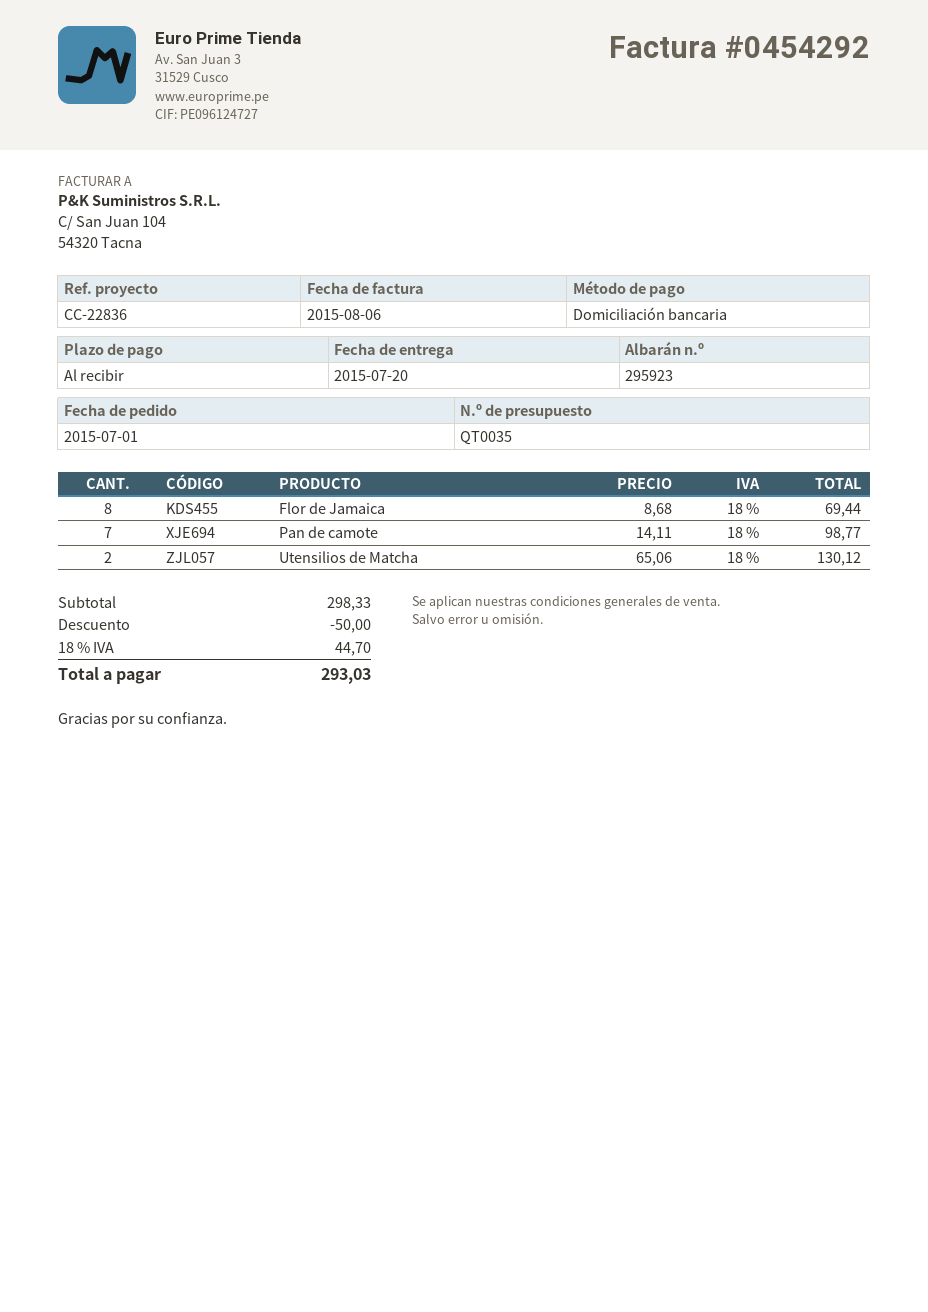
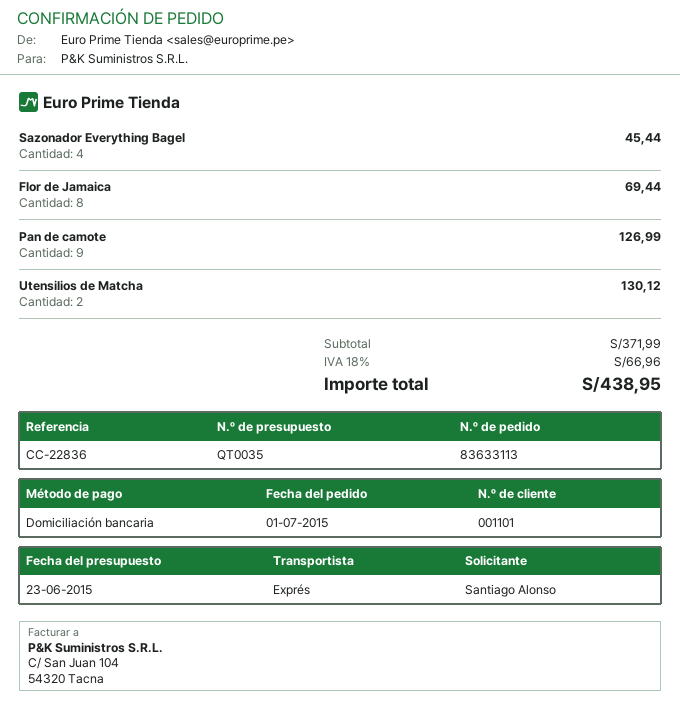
Pan de camote: 7 for 98.77 -> 9 for 126.99
Sazonador Everything Bagel: none -> 4 for 45.44
subtotal: 298.33 -> 371.99
discount: 50.00 -> none
tax: 18% = 44.70 -> 18% = 66.96
total: 293.03 -> 438.95

